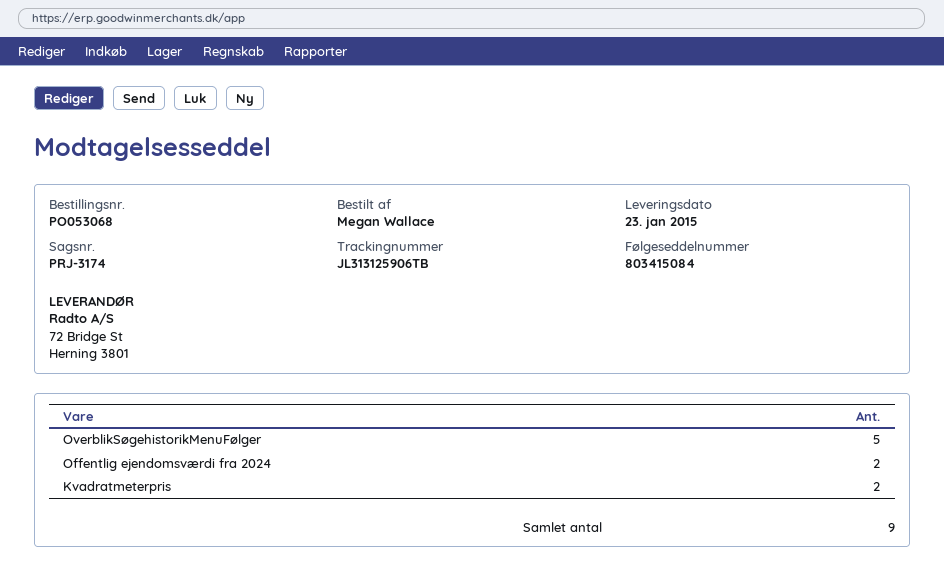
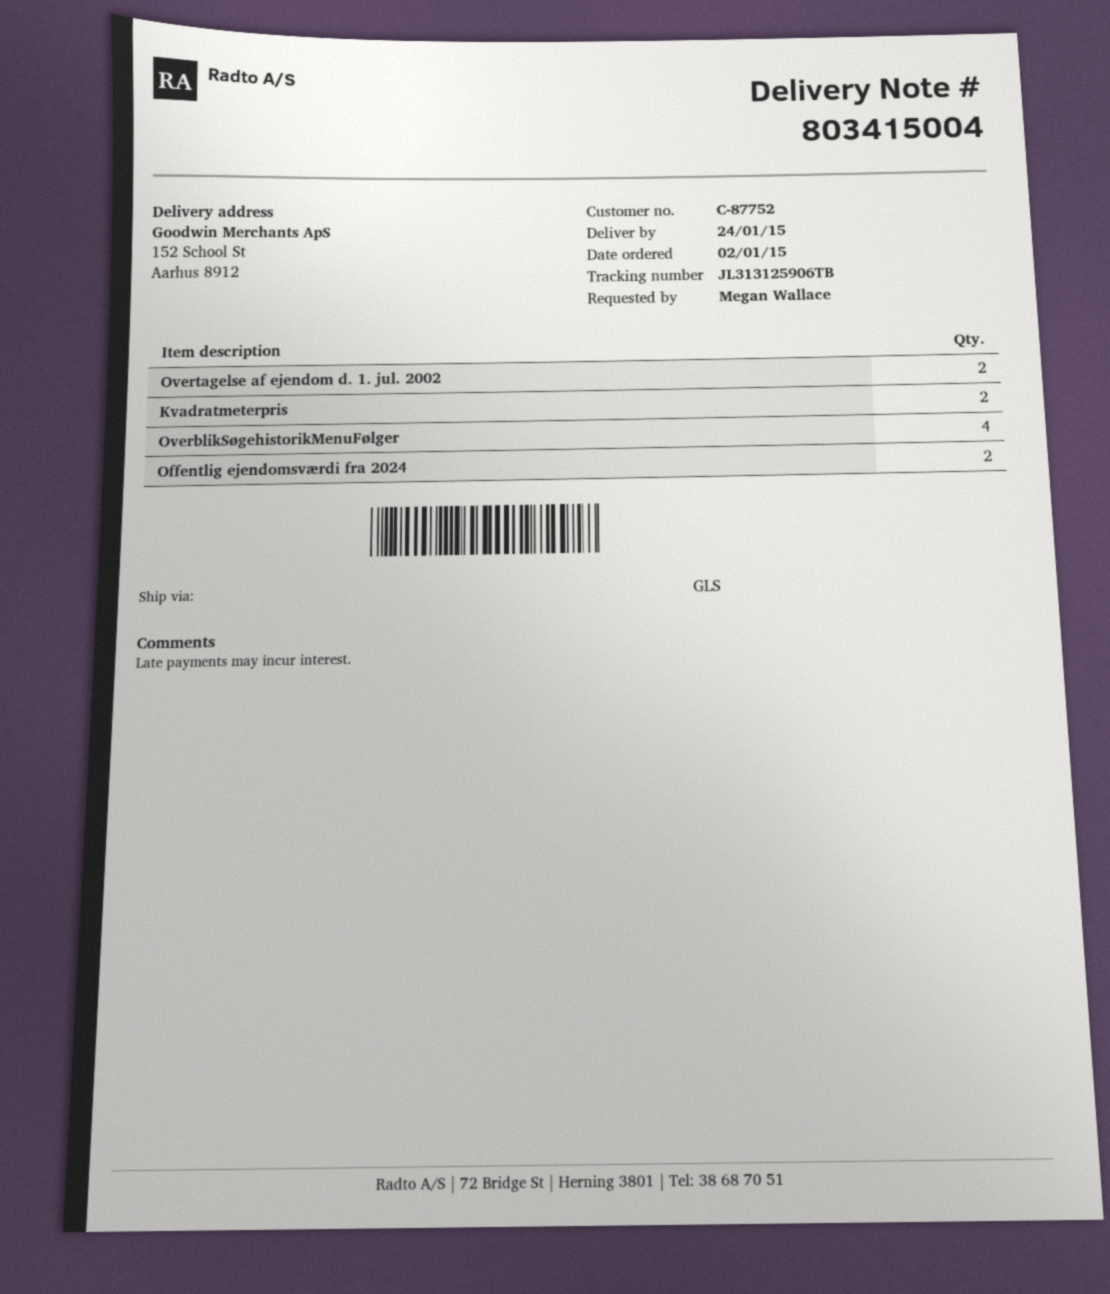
delivery note number: 803415084 -> 803415004
delivery date: 2015-01-23 -> 2015-01-24
OverblikSøgehistorikMenuFølger: 5 -> 4
Overtagelse af ejendom d. 1. jul. 2002: none -> 2

